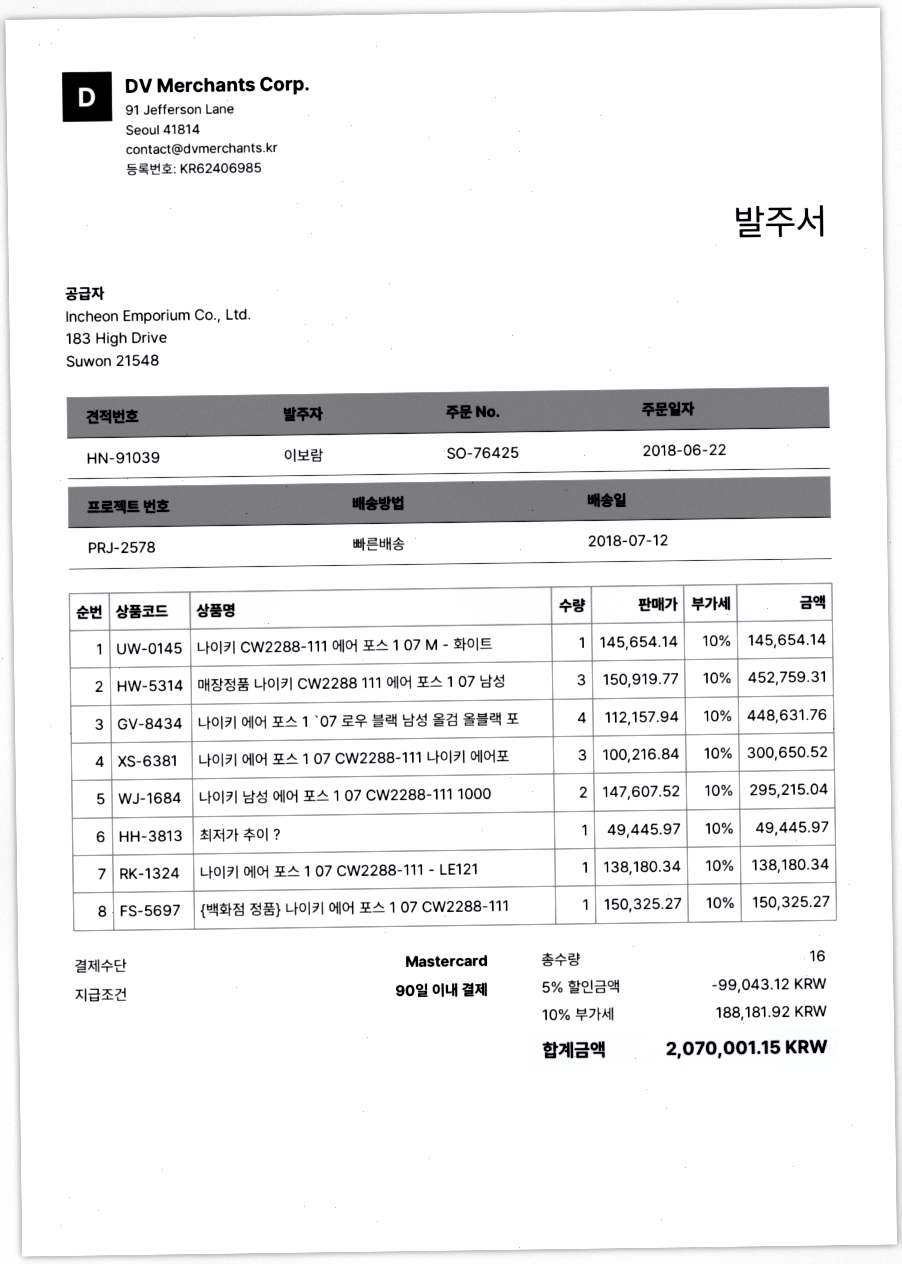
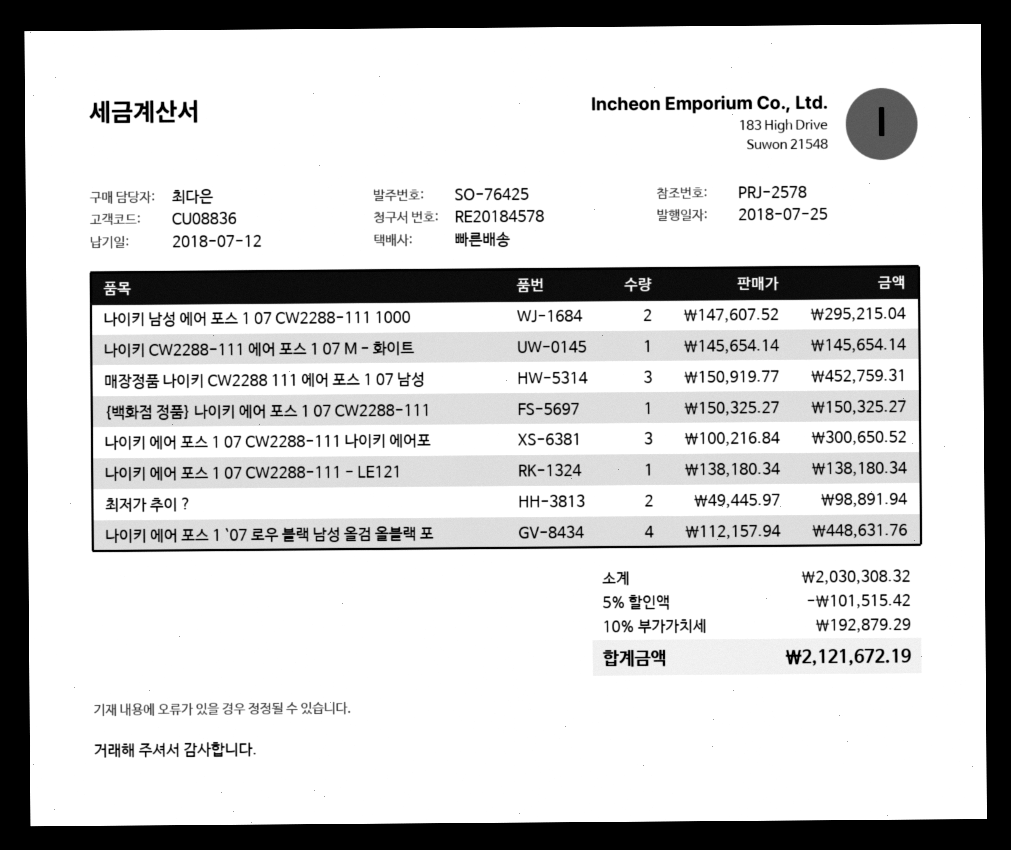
ordered by: 이보람 -> 최다은
최저가 추이 ?: 1 x 49445.97 = 49445.97 -> 2 x 49445.97 = 98891.94
discount: 5% = 99043.12 -> 5% = 101515.42
tax: 10% = 188181.92 -> 10% = 192879.29
total: 2070001.15 -> 2121672.19

